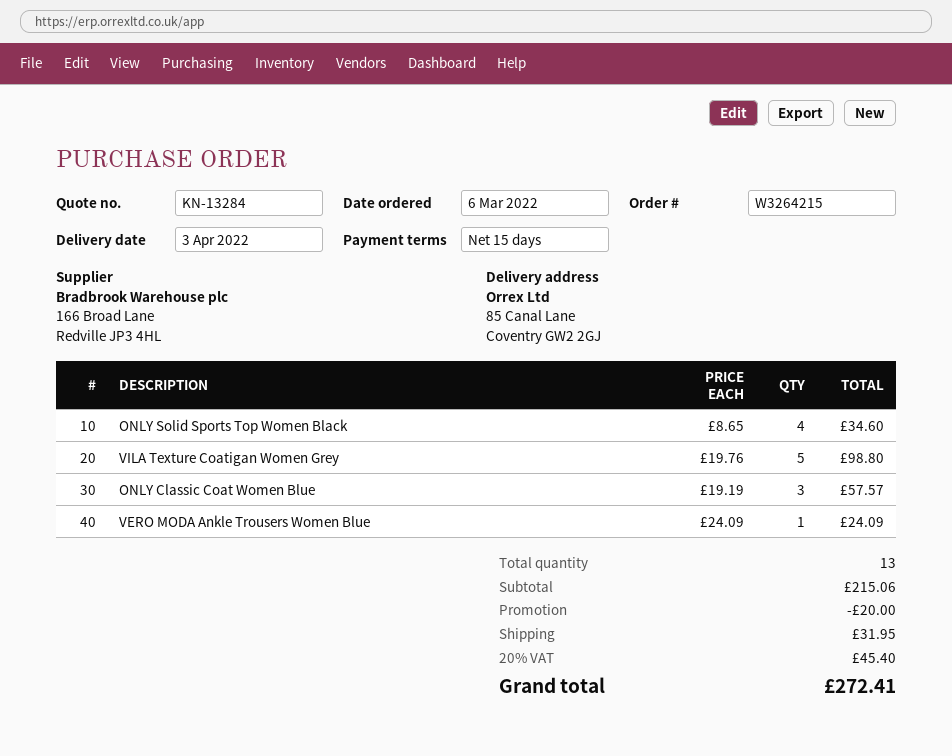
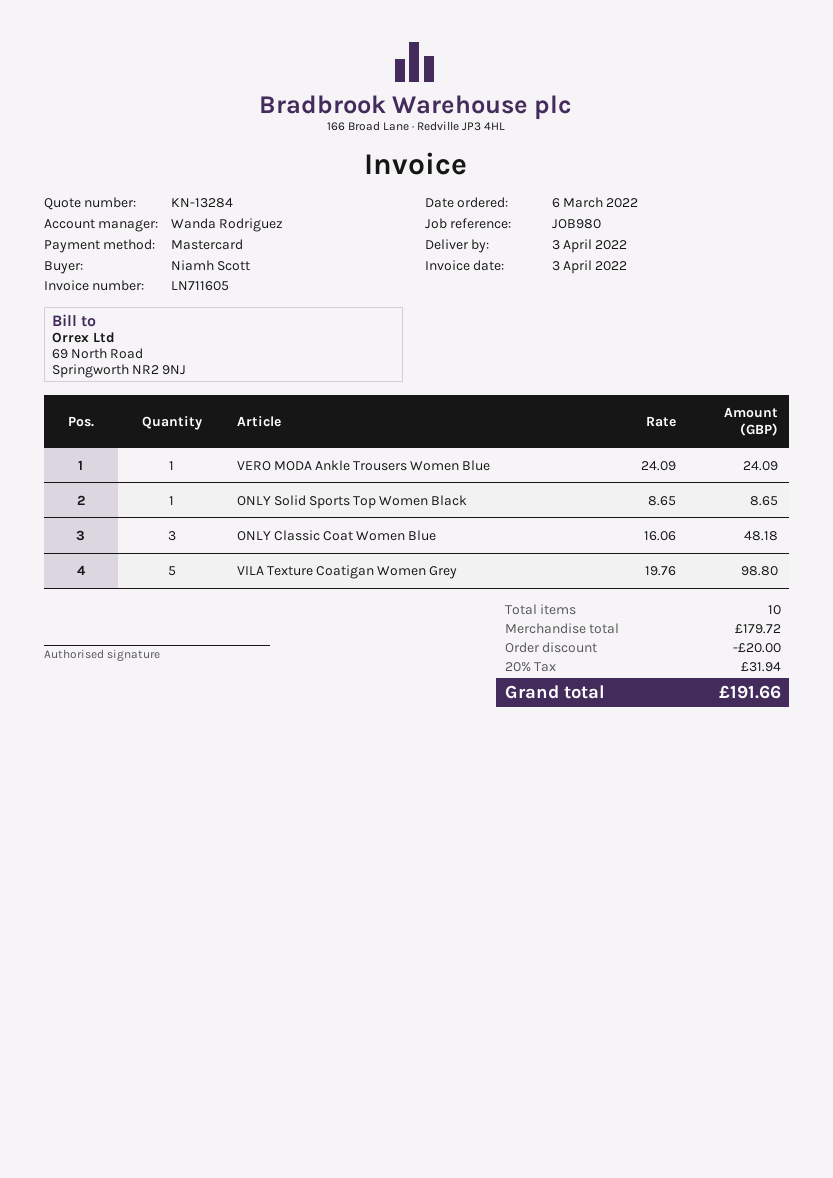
ONLY Solid Sports Top Women Black: 4 x 8.65 = 34.60 -> 1 x 8.65 = 8.65
ONLY Classic Coat Women Blue: 3 x 19.19 = 57.57 -> 3 x 16.06 = 48.18
total quantity: 13 -> 10
subtotal: 215.06 -> 179.72
shipping: 31.95 -> none
tax: 20% = 45.40 -> 20% = 31.94
total: 272.41 -> 191.66

